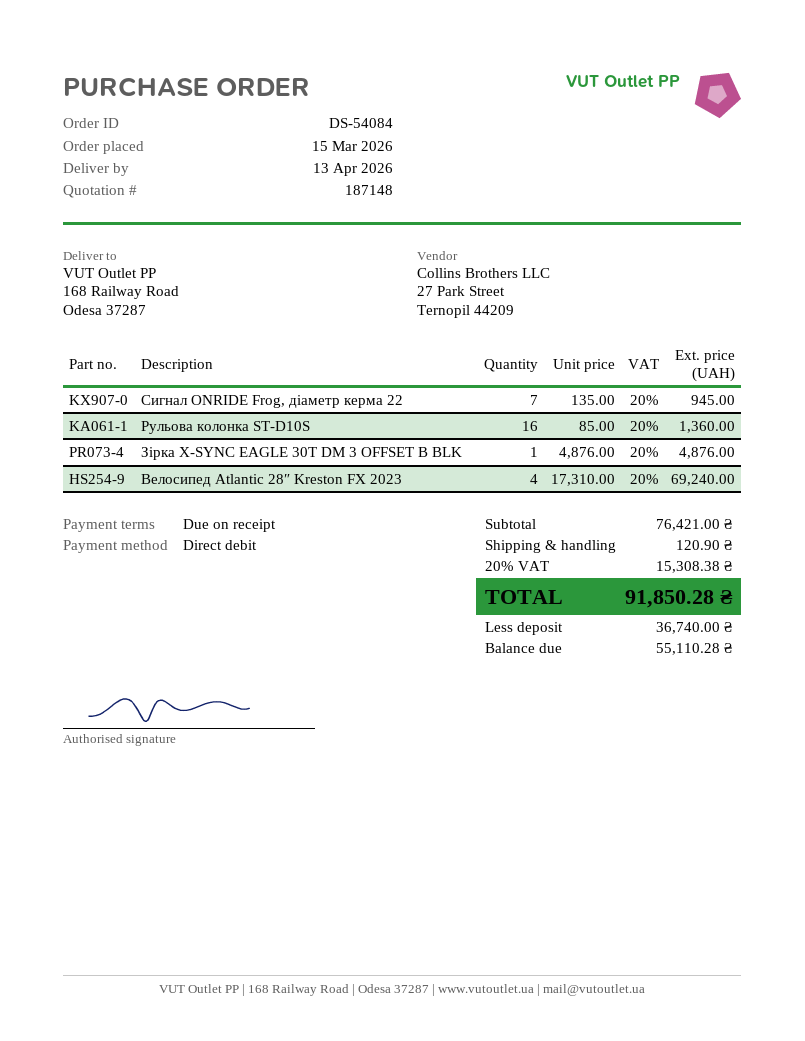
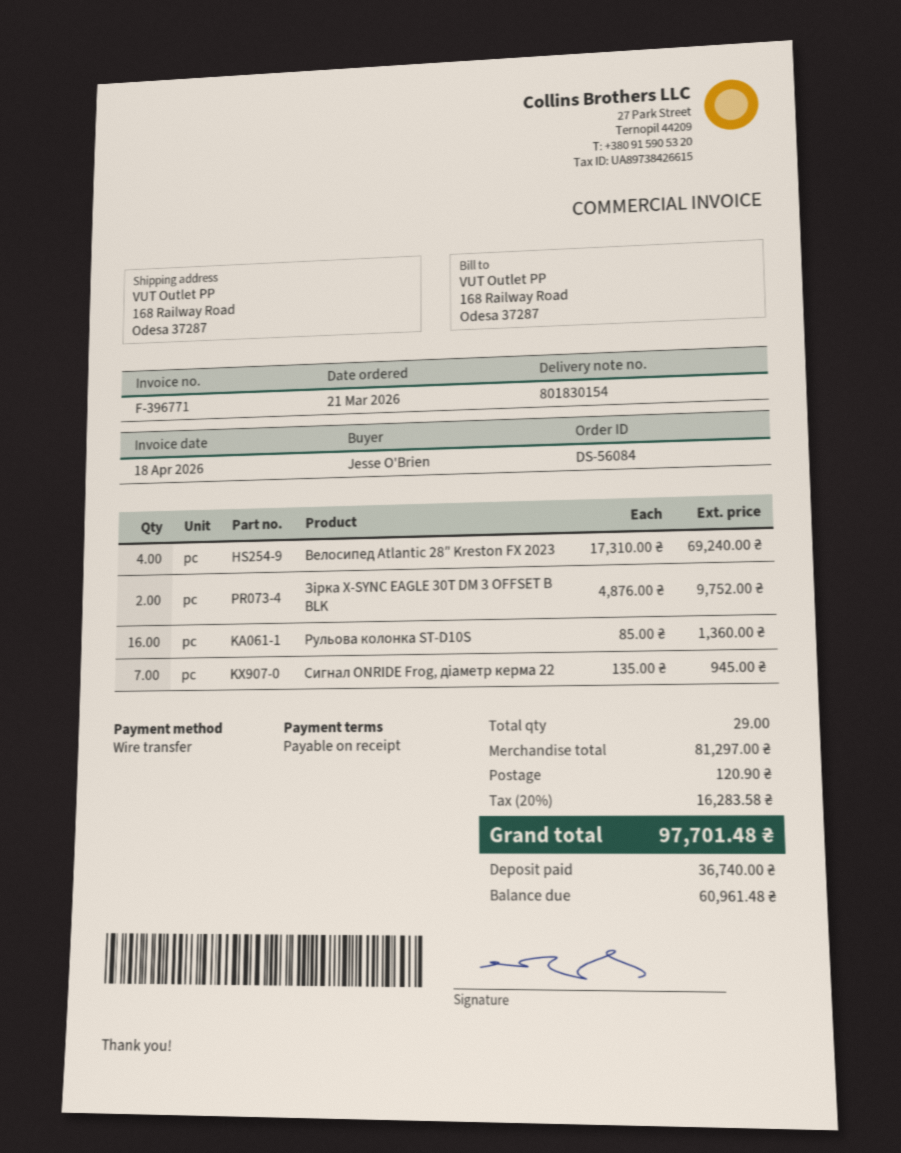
order number: DS-54084 -> DS-56084
order date: 2026-03-15 -> 2026-03-21
payment method: direct debit -> bank transfer
Зірка X-SYNC EAGLE 30T DM 3 OFFSET B BLK: 1 x 4876.00 = 4876.00 -> 2 x 4876.00 = 9752.00
subtotal: 76421.00 -> 81297.00
tax: 20% = 15308.38 -> 20% = 16283.58
total: 91850.28 -> 97701.48
balance: 55110.28 -> 60961.48

